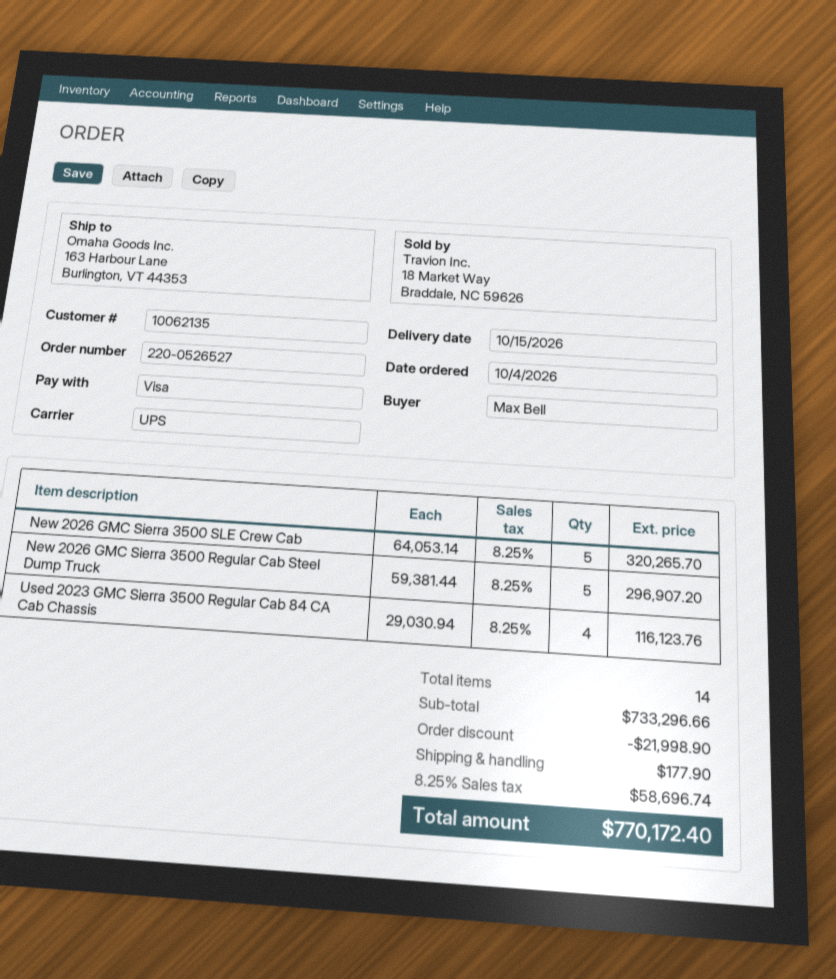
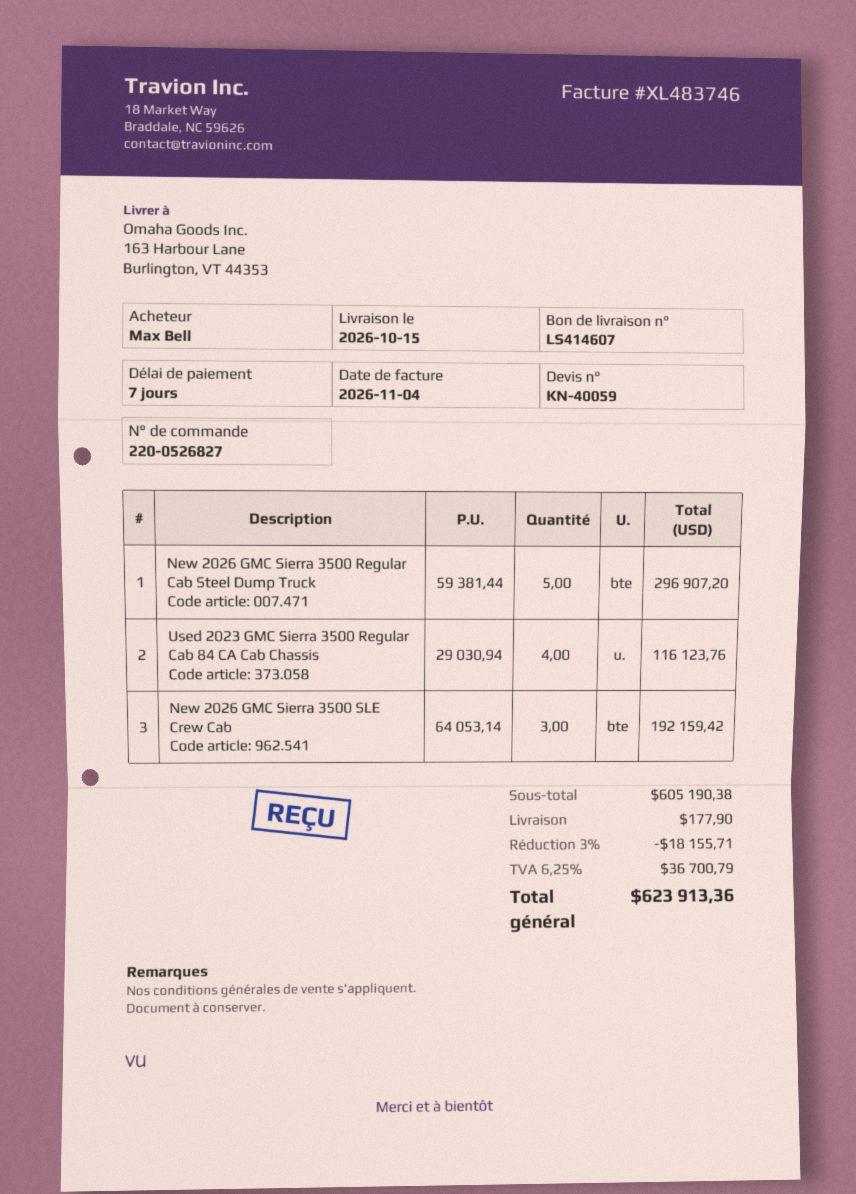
order number: 220-0526527 -> 220-0526827
New 2026 GMC Sierra 3500 SLE Crew Cab: 5 x 64053.14 = 320265.70 -> 3 x 64053.14 = 192159.42
subtotal: 733296.66 -> 605190.38
discount: 21998.90 -> 18155.71
tax: 8.25% = 58696.74 -> 6.25% = 36700.79
total: 770172.40 -> 623913.36

